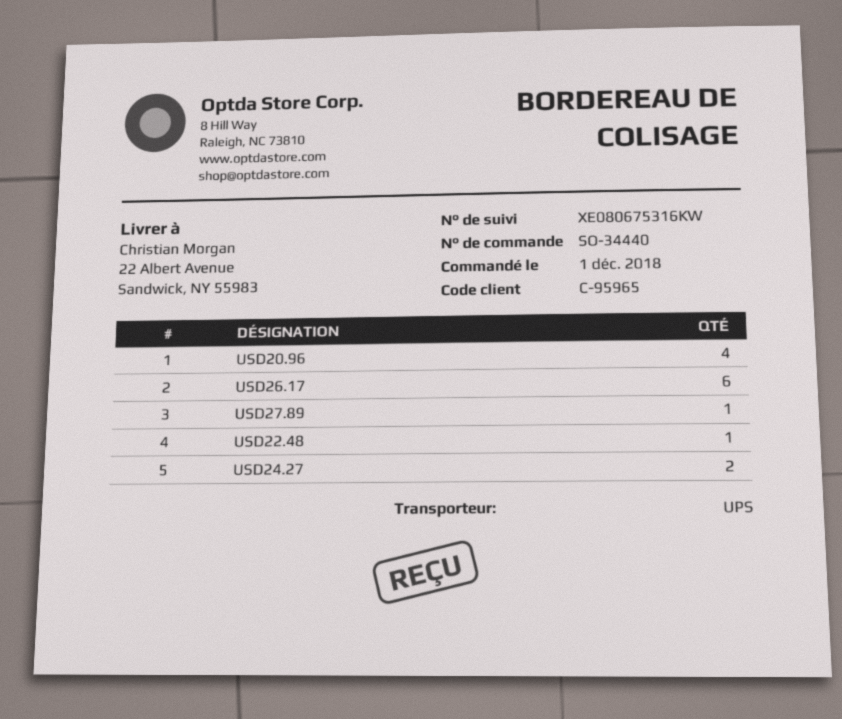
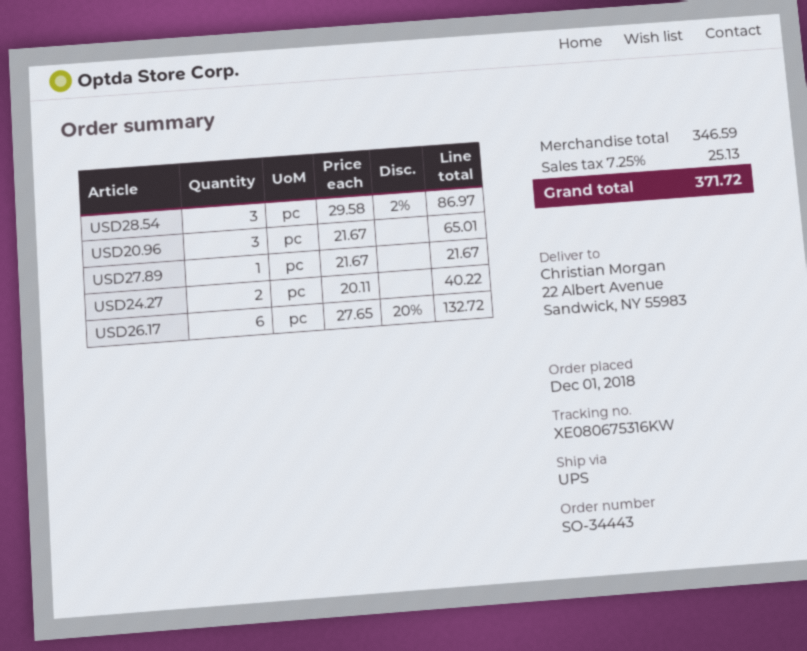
order number: SO-34440 -> SO-34443
USD20.96: 4 -> 3
USD22.48: 1 -> none
USD28.54: none -> 3

